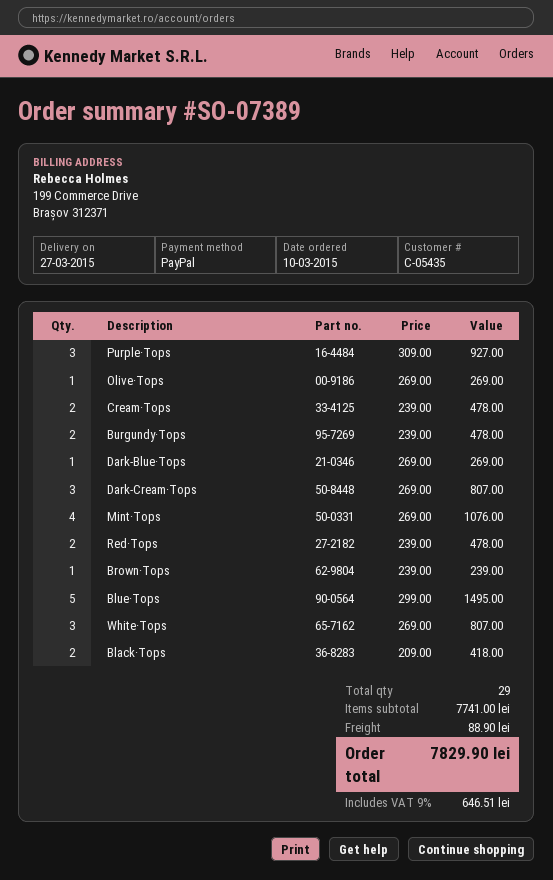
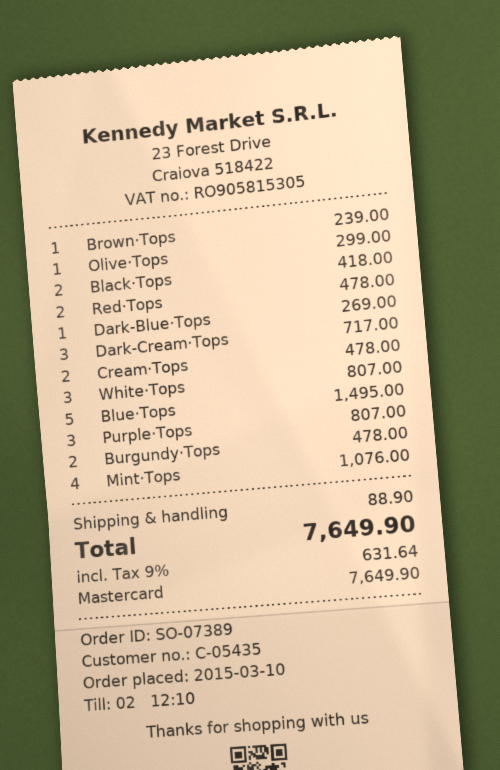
payment method: PayPal -> Mastercard
Purple·Tops: 3 for 927.00 -> 3 for 807.00
Olive·Tops: 1 for 269.00 -> 1 for 299.00
Dark-Cream·Tops: 3 for 807.00 -> 3 for 717.00
tax: 9% = 646.51 -> 9% = 631.64
total: 7829.90 -> 7649.90

